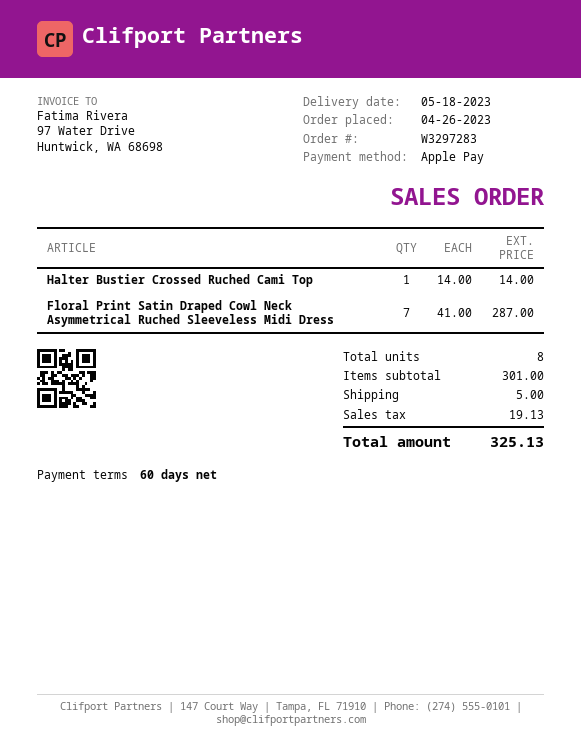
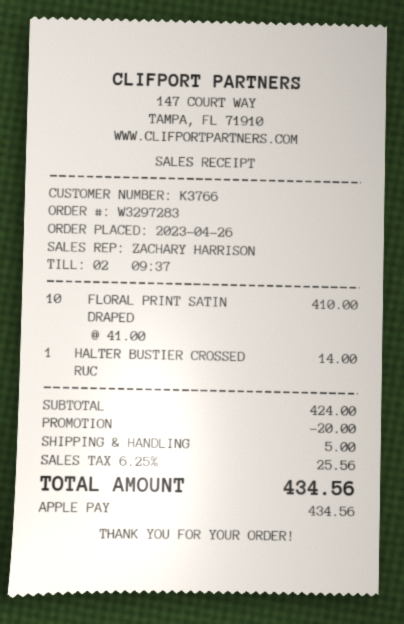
Floral Print Satin Draped Cowl Neck Asymmetrical Ruched Sleeveless Midi Dress: 7 x 41.00 = 287.00 -> 10 x 41.00 = 410.00
subtotal: 301.00 -> 424.00
discount: none -> 20.00
tax: 19.13 -> 25.56
total: 325.13 -> 434.56

